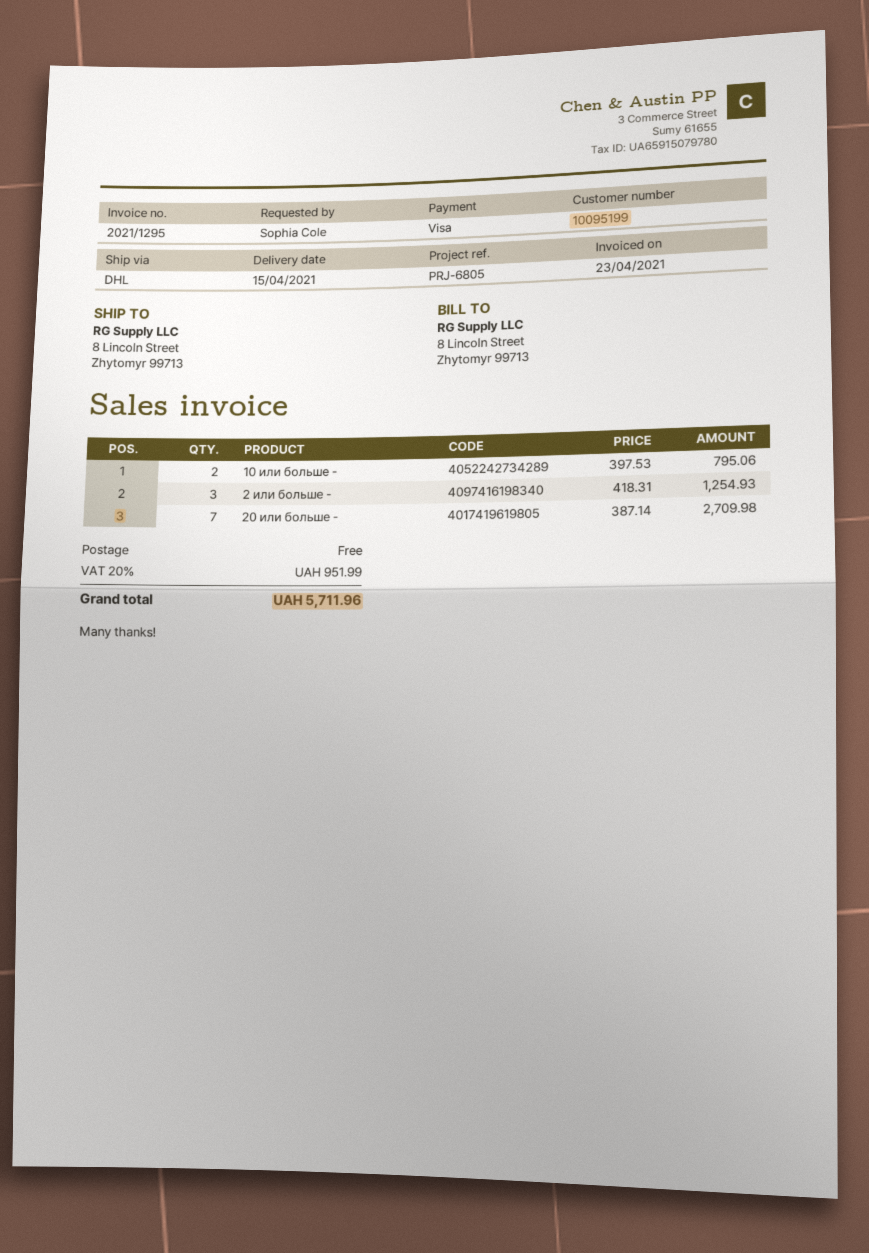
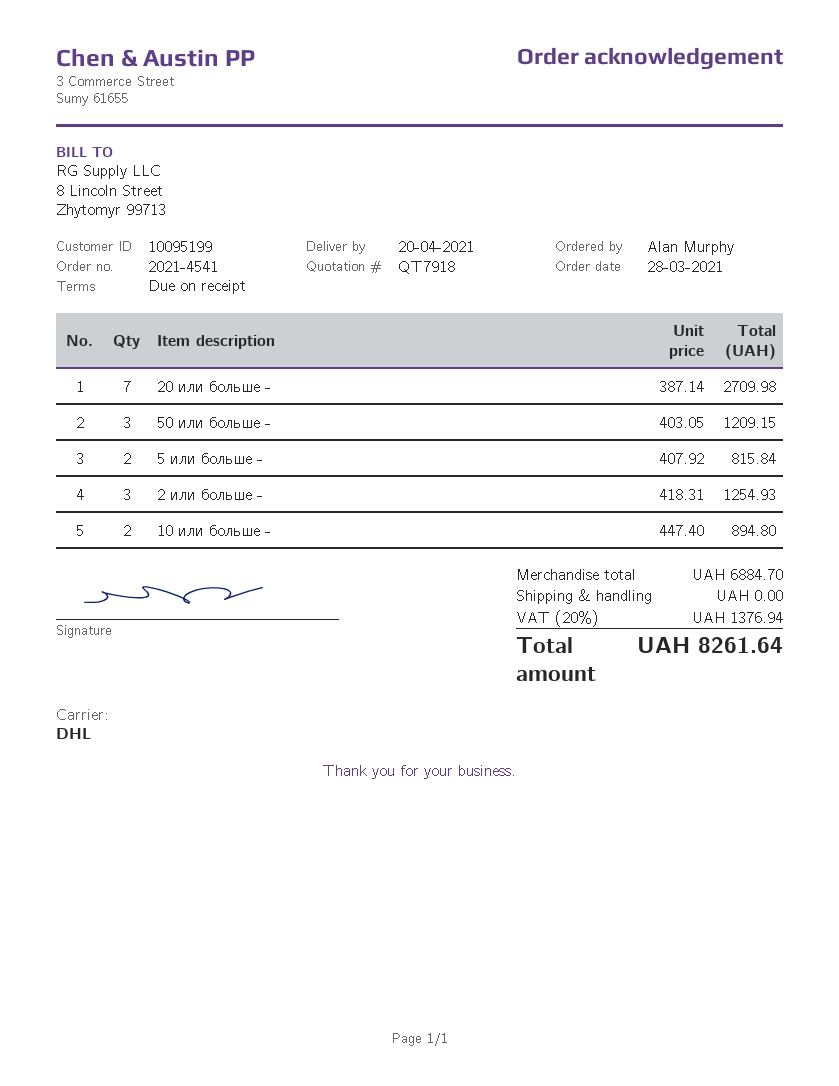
delivery date: 2021-04-15 -> 2021-04-20
ordered by: Sophia Cole -> Alan Murphy
10 или больше -: 2 x 397.53 = 795.06 -> 2 x 447.40 = 894.80
50 или больше -: none -> 3 x 403.05 = 1209.15
5 или больше -: none -> 2 x 407.92 = 815.84
tax: 20% = 951.99 -> 20% = 1376.94
total: 5711.96 -> 8261.64

